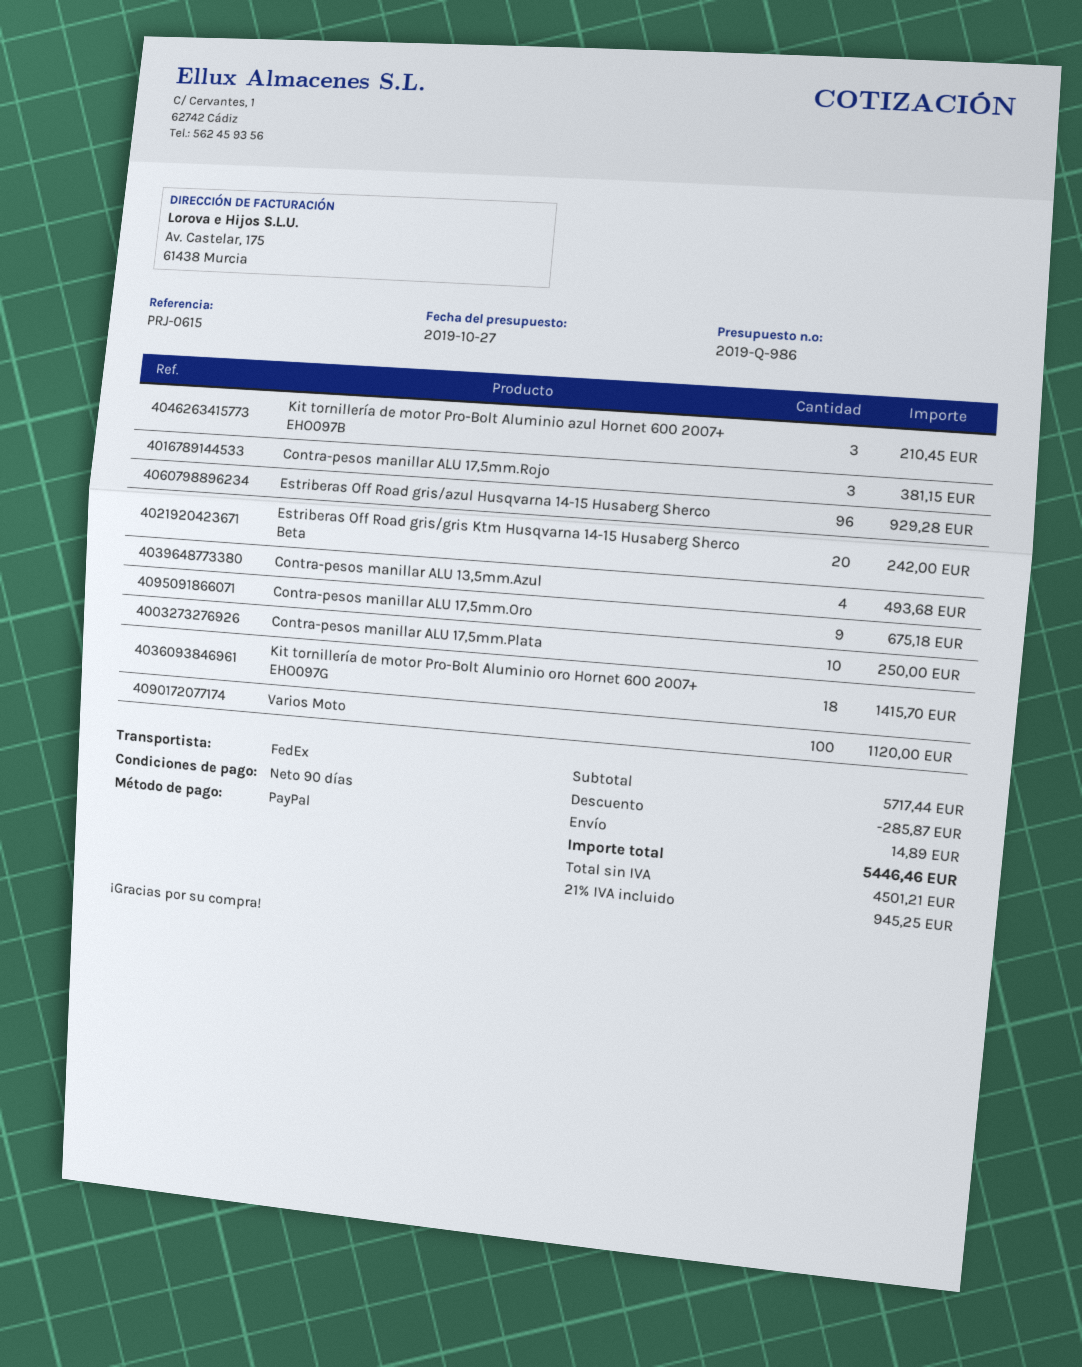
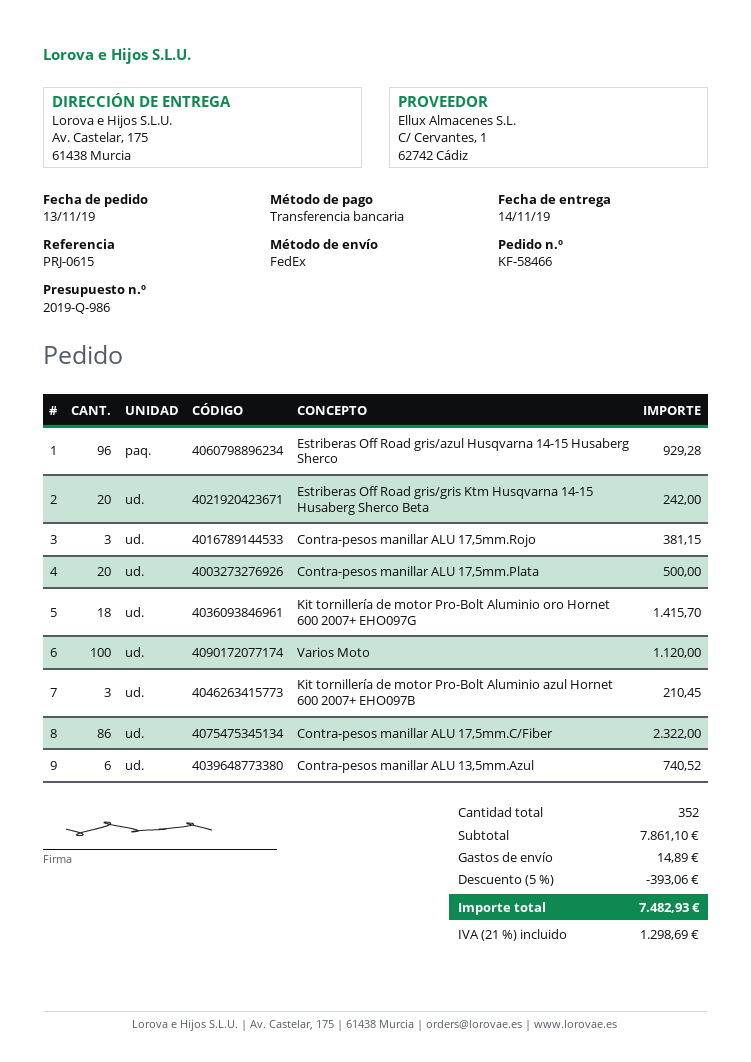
payment method: PayPal -> bank transfer
Contra-pesos manillar ALU 13,5mm.Azul: 4 for 493.68 -> 6 for 740.52
Contra-pesos manillar ALU 17,5mm.Oro: 9 for 675.18 -> none
Contra-pesos manillar ALU 17,5mm.Plata: 10 for 250.00 -> 20 for 500.00
Contra-pesos manillar ALU 17,5mm.C/Fiber: none -> 86 for 2322.00
subtotal: 5717.44 -> 7861.10
discount: 285.87 -> 393.06
tax: 21% = 945.25 -> 21% = 1298.69
total: 5446.46 -> 7482.93

